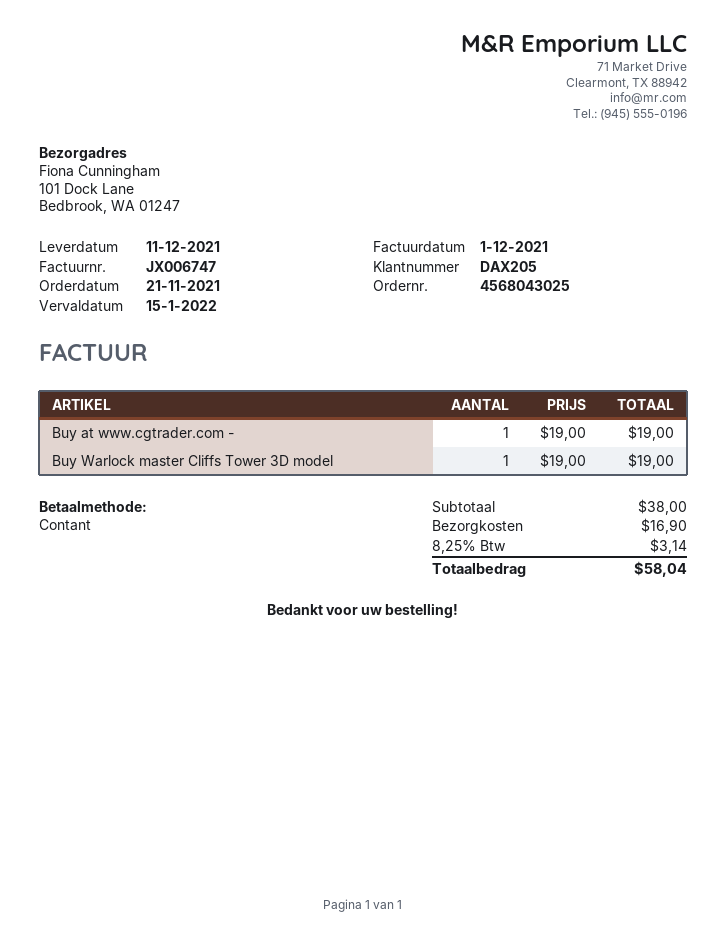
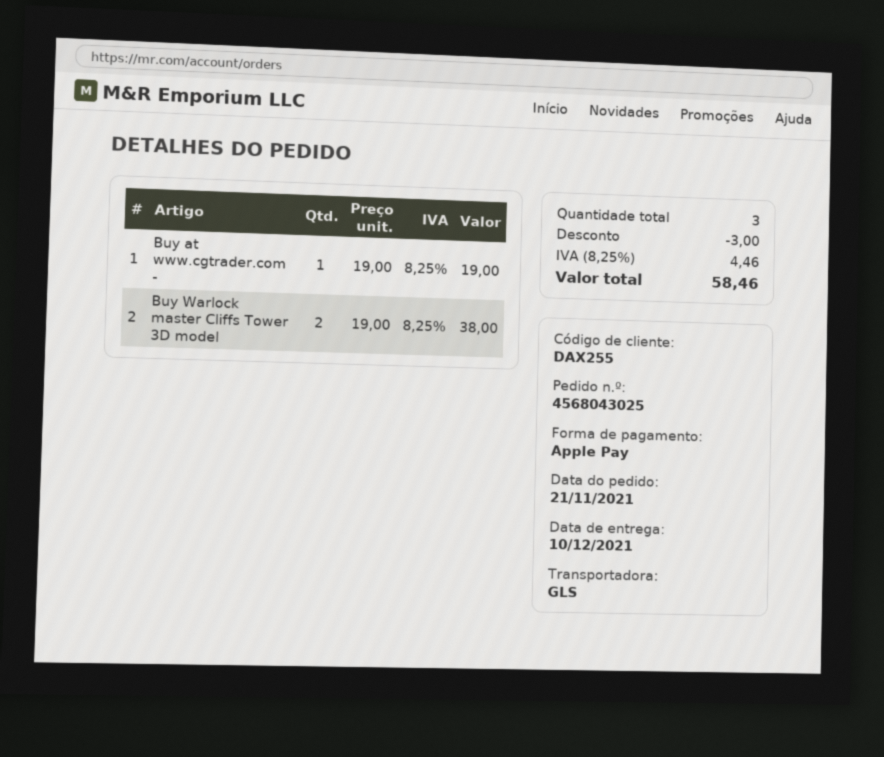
delivery date: 2021-12-11 -> 2021-12-10
customer number: DAX205 -> DAX255
payment method: cash -> Apple Pay
Buy Warlock master Cliffs Tower 3D model: 1 x 19.00 = 19.00 -> 2 x 19.00 = 38.00
discount: none -> 3.00
shipping: 16.90 -> none
tax: 8.25% = 3.14 -> 8.25% = 4.46
total: 58.04 -> 58.46

